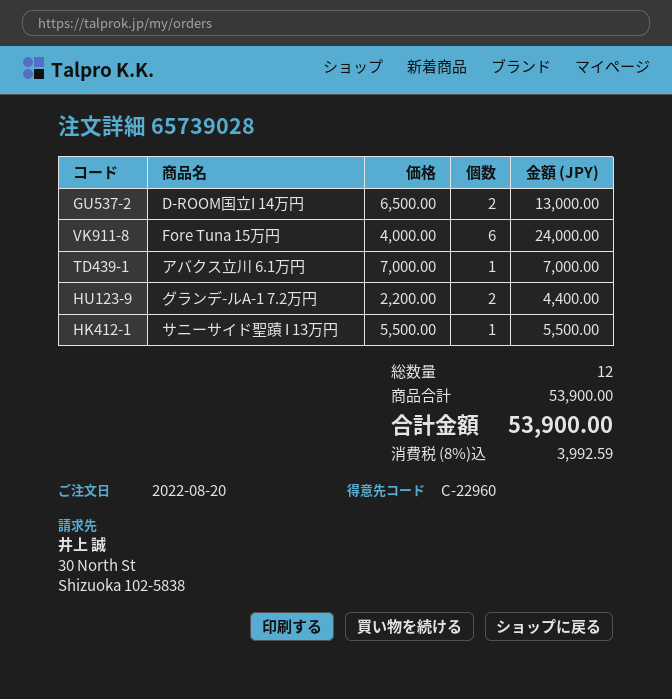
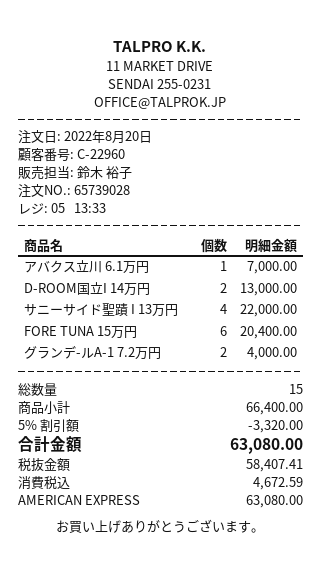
Fore Tuna 15万円: 6 for 24000.00 -> 6 for 20400.00
グランデ-ルA-1 7.2万円: 2 for 4400.00 -> 2 for 4000.00
サニーサイド聖蹟 I 13万円: 1 for 5500.00 -> 4 for 22000.00
total quantity: 12 -> 15
subtotal: 53900.00 -> 66400.00
discount: none -> 5% = 3320.00
tax: 3992.59 -> 4672.59
total: 53900.00 -> 63080.00

